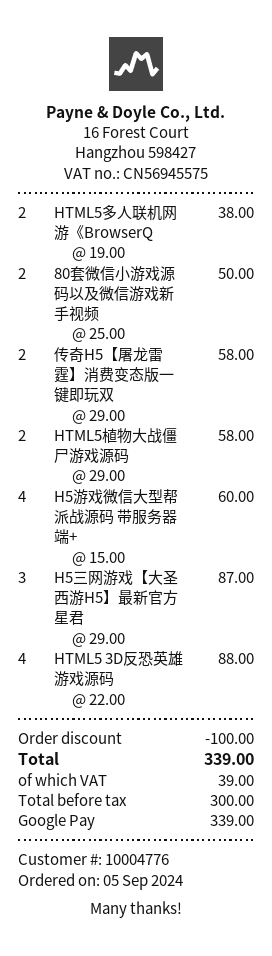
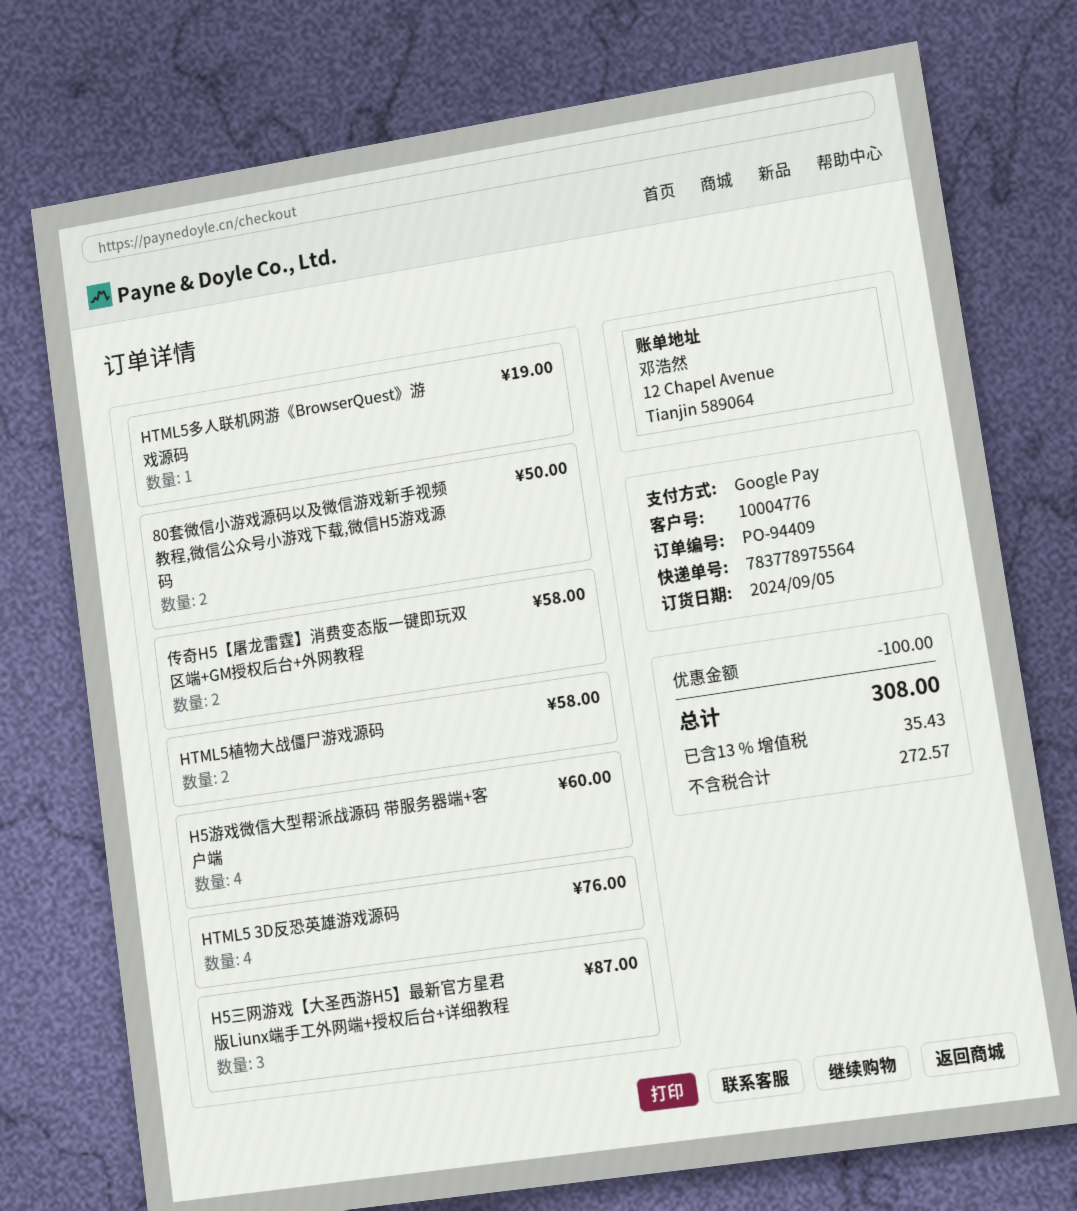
HTML5多人联机网游《BrowserQ: 2 for 38.00 -> 1 for 19.00
HTML5 3D反恐英雄游戏源码: 4 for 88.00 -> 4 for 76.00
net: 300.00 -> 272.57
tax: 39.00 -> 35.43
total: 339.00 -> 308.00

